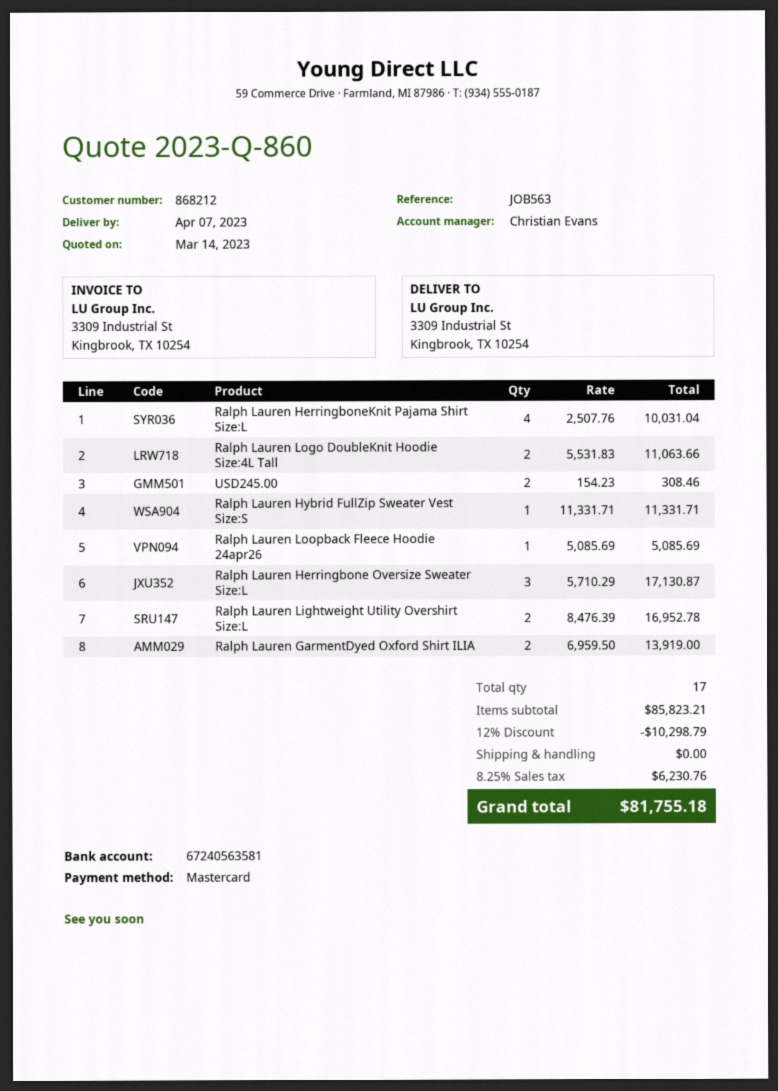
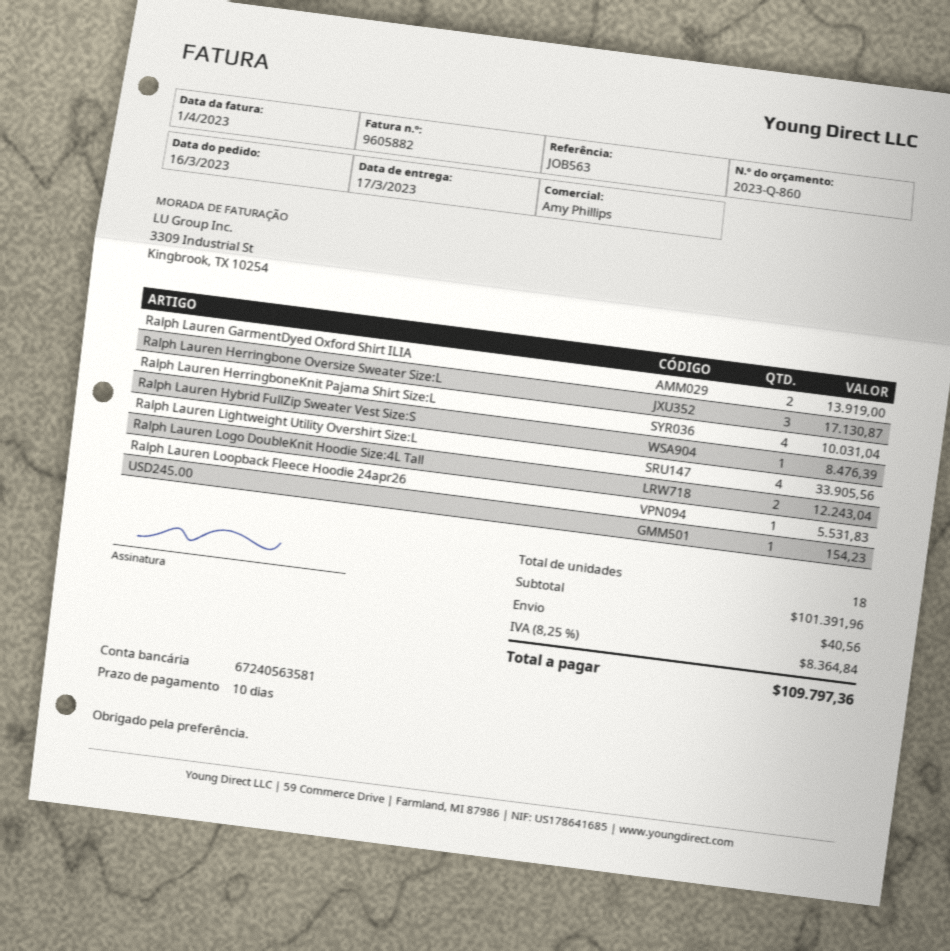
delivery date: 2023-04-07 -> 2023-03-17
sales rep: Christian Evans -> Amy Phillips
Ralph Lauren Logo DoubleKnit Hoodie Size:4L Tall: 2 for 11063.66 -> 2 for 12243.04
USD245.00: 2 for 308.46 -> 1 for 154.23
Ralph Lauren Hybrid FullZip Sweater Vest Size:S: 1 for 11331.71 -> 1 for 8476.39
Ralph Lauren Loopback Fleece Hoodie 24apr26: 1 for 5085.69 -> 1 for 5531.83
Ralph Lauren Lightweight Utility Overshirt Size:L: 2 for 16952.78 -> 4 for 33905.56
total quantity: 17 -> 18
subtotal: 85823.21 -> 101391.96
discount: 12% = 10298.79 -> none
shipping: 0.00 -> 40.56
tax: 8.25% = 6230.76 -> 8.25% = 8364.84
total: 81755.18 -> 109797.36

